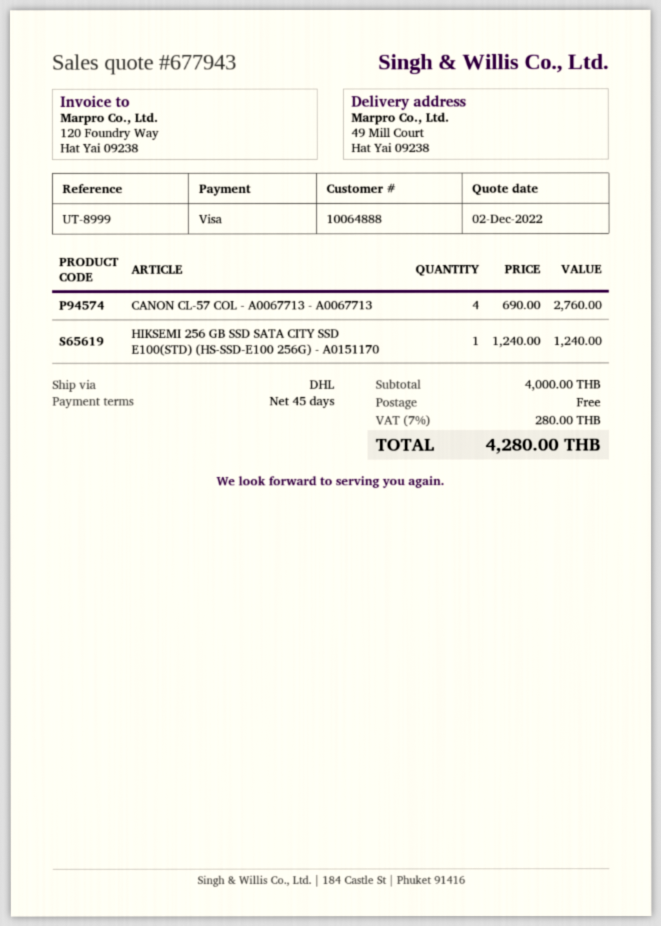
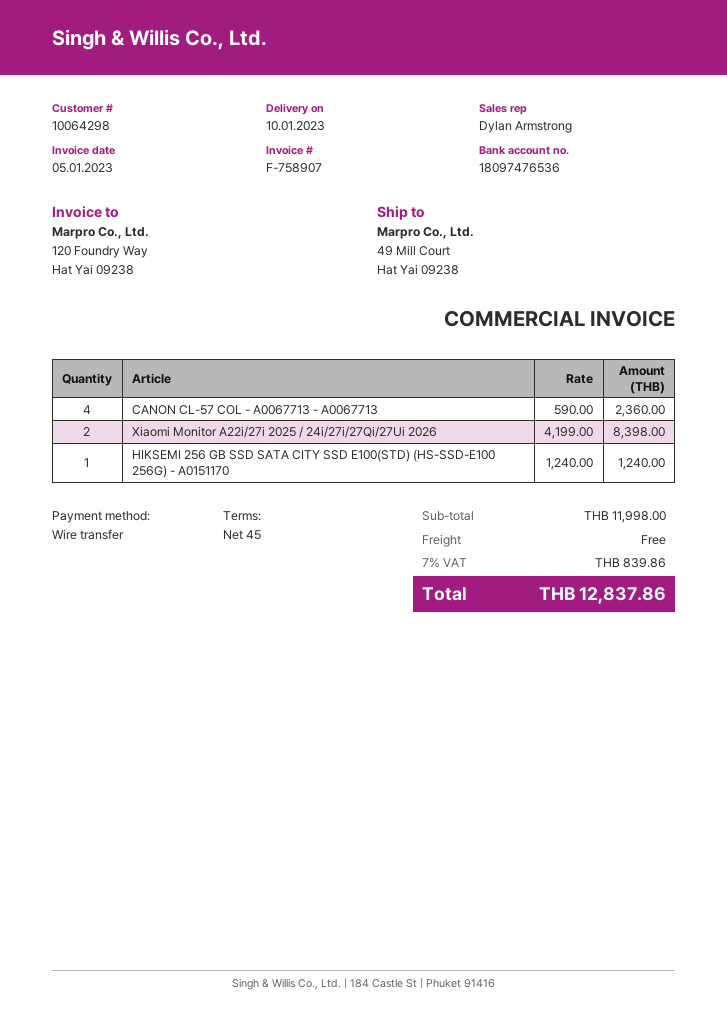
customer number: 10064888 -> 10064298
payment method: Visa -> bank transfer
CANON CL-57 COL - A0067713 - A0067713: 4 x 690.00 = 2760.00 -> 4 x 590.00 = 2360.00
Xiaomi Monitor A22i/27i 2025 / 24i/27i/27Qi/27Ui 2026: none -> 2 x 4199.00 = 8398.00
subtotal: 4000.00 -> 11998.00
tax: 7% = 280.00 -> 7% = 839.86
total: 4280.00 -> 12837.86

